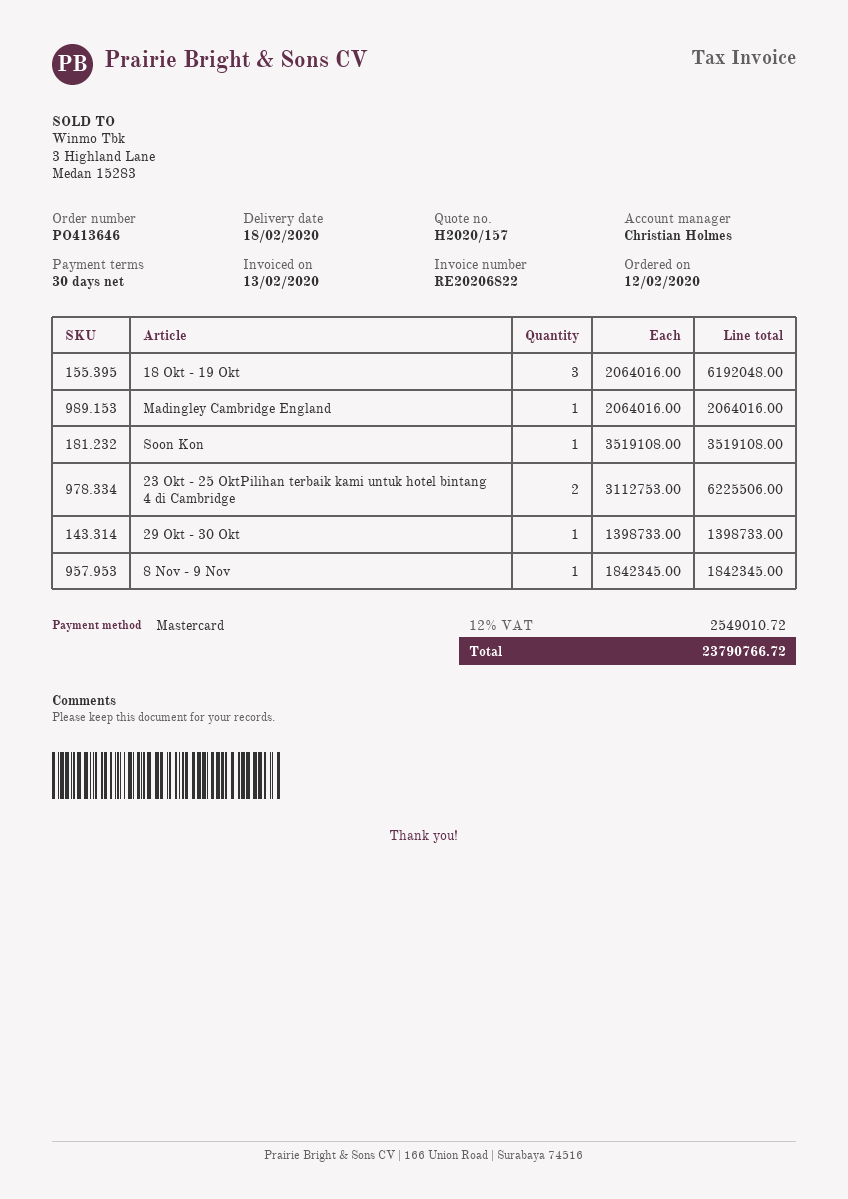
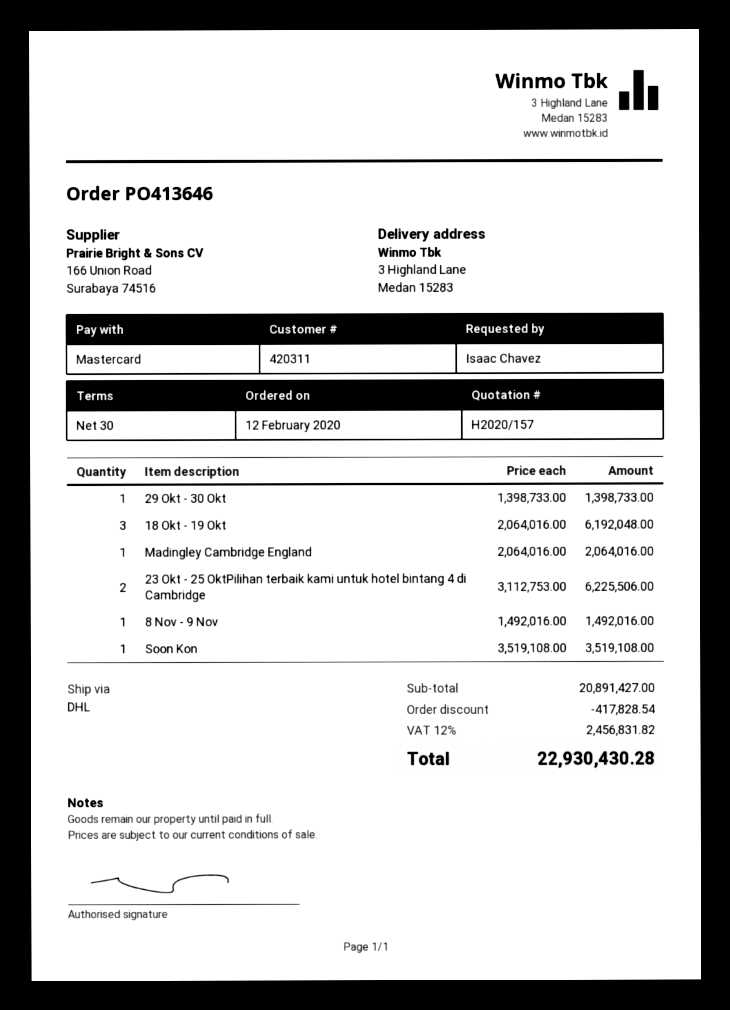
8 Nov - 9 Nov: 1 x 1842345.00 = 1842345.00 -> 1 x 1492016.00 = 1492016.00
discount: none -> 417828.54
tax: 12% = 2549010.72 -> 12% = 2456831.82
total: 23790766.72 -> 22930430.28

